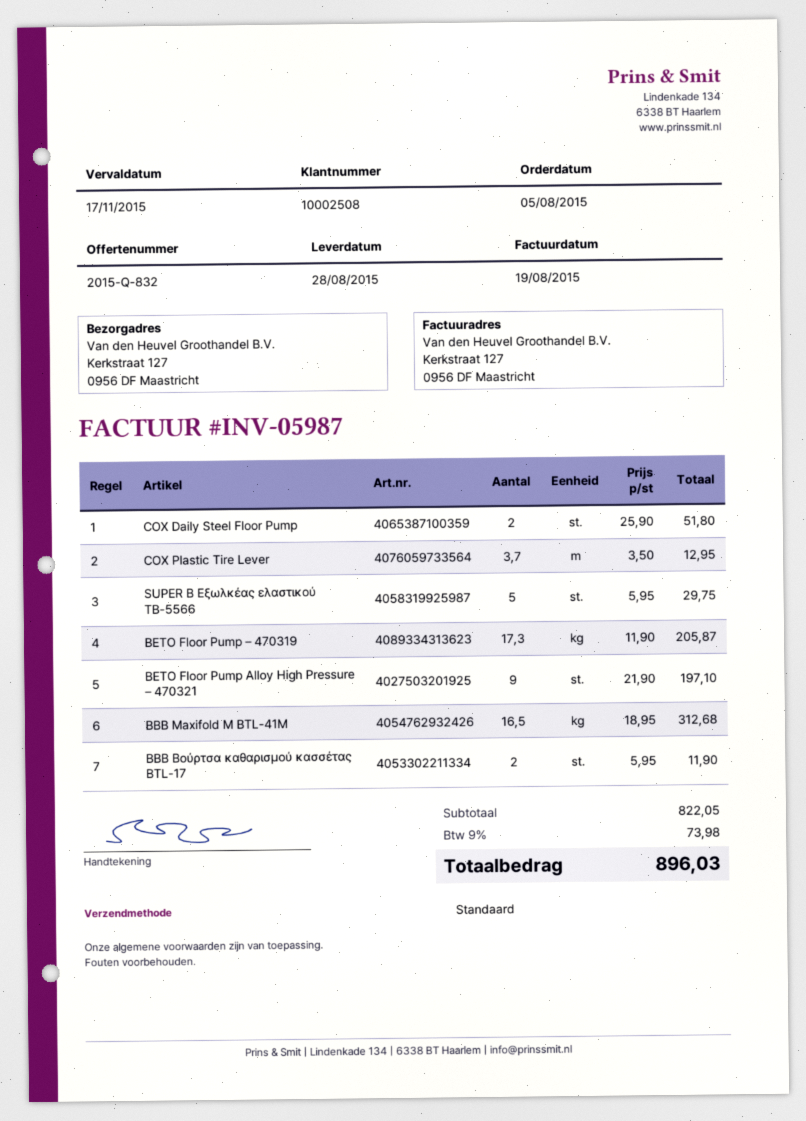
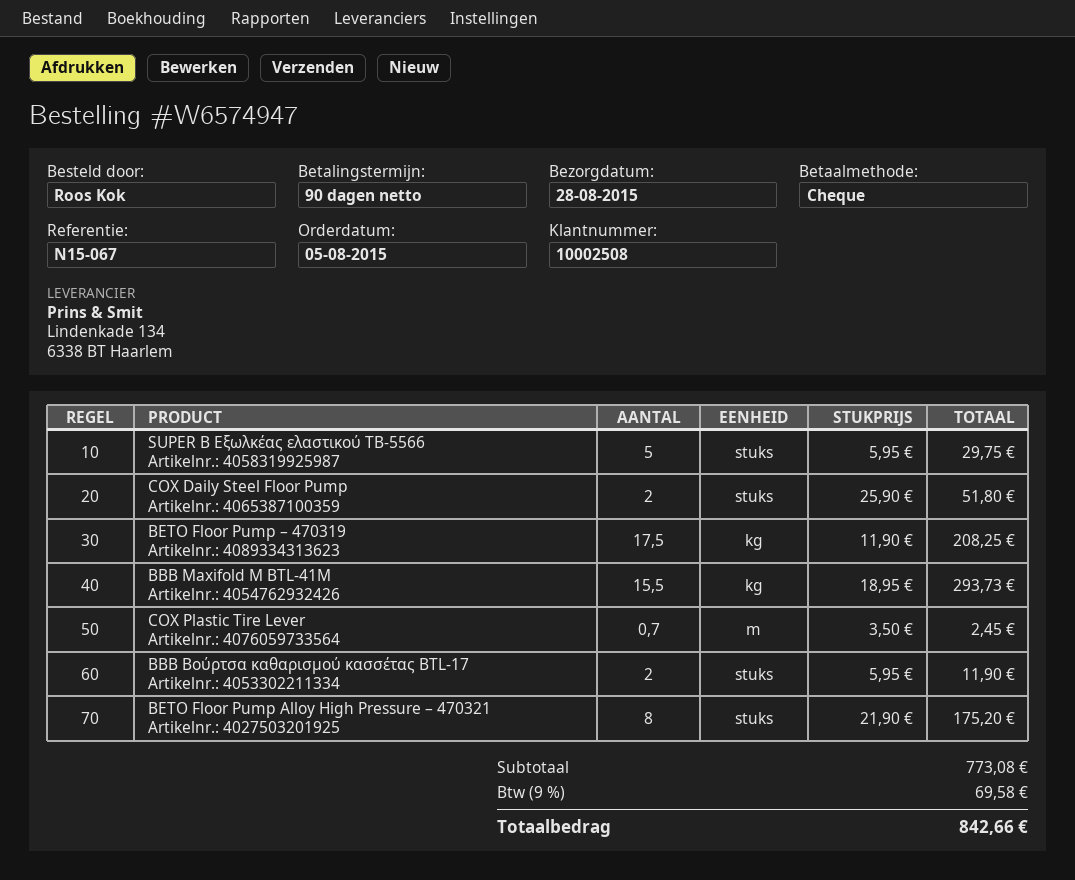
COX Plastic Tire Lever: 3.7 x 3.50 = 12.95 -> 0.7 x 3.50 = 2.45
BETO Floor Pump – 470319: 17.3 x 11.90 = 205.87 -> 17.5 x 11.90 = 208.25
BETO Floor Pump Alloy High Pressure – 470321: 9 x 21.90 = 197.10 -> 8 x 21.90 = 175.20
BBB Maxifold M BTL-41M: 16.5 x 18.95 = 312.68 -> 15.5 x 18.95 = 293.73
subtotal: 822.05 -> 773.08
tax: 9% = 73.98 -> 9% = 69.58
total: 896.03 -> 842.66

